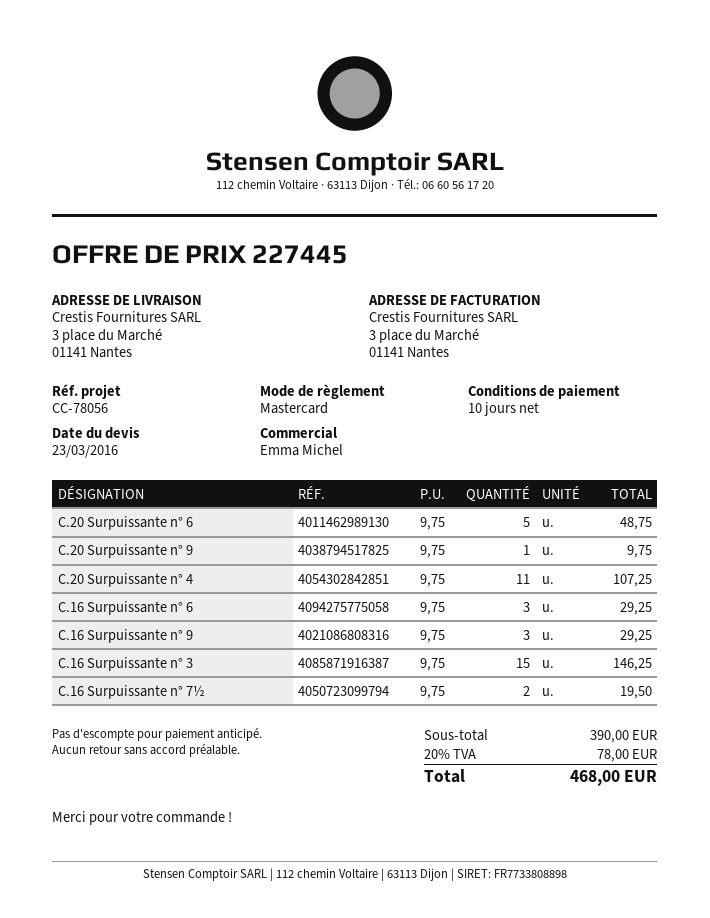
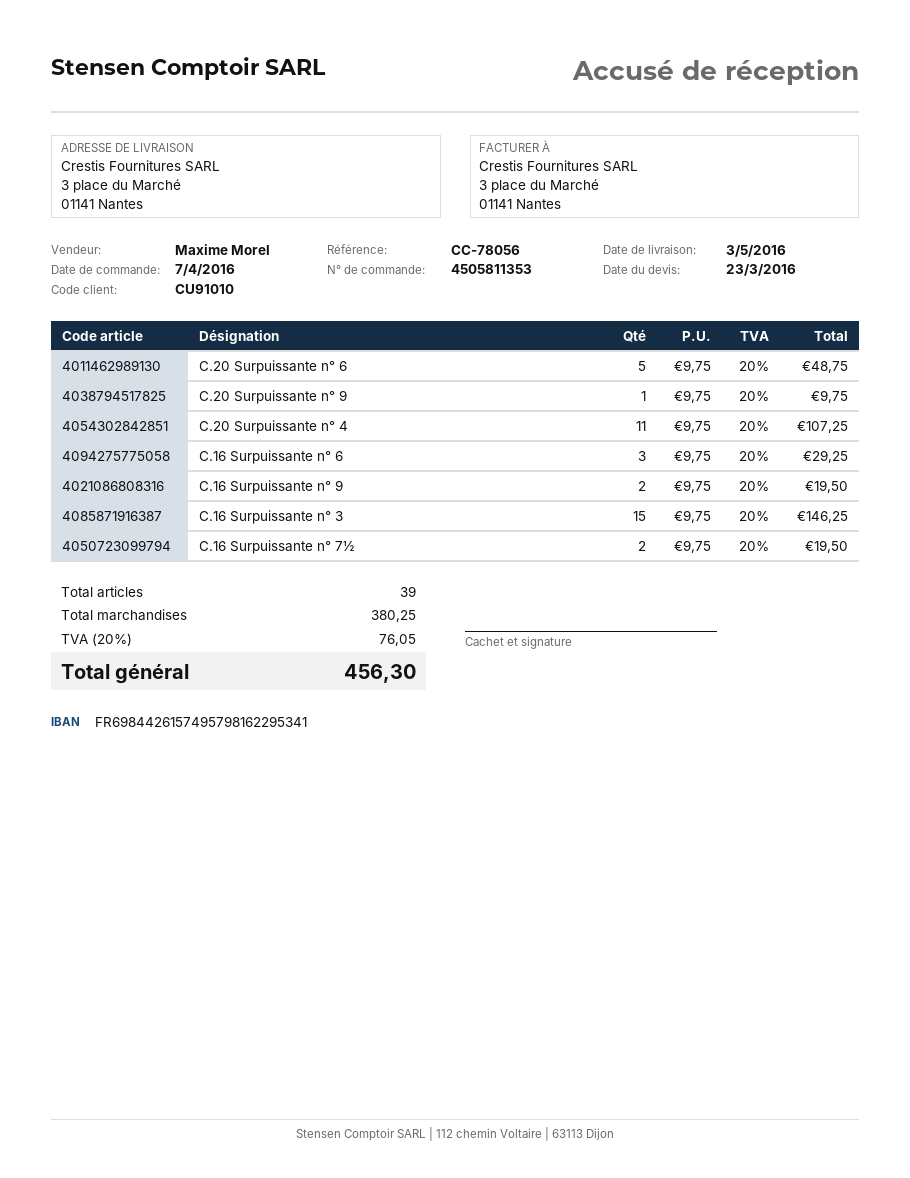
sales rep: Emma Michel -> Maxime Morel
C.16 Surpuissante n° 9: 3 x 9.75 = 29.25 -> 2 x 9.75 = 19.50
subtotal: 390.00 -> 380.25
tax: 20% = 78.00 -> 20% = 76.05
total: 468.00 -> 456.30

